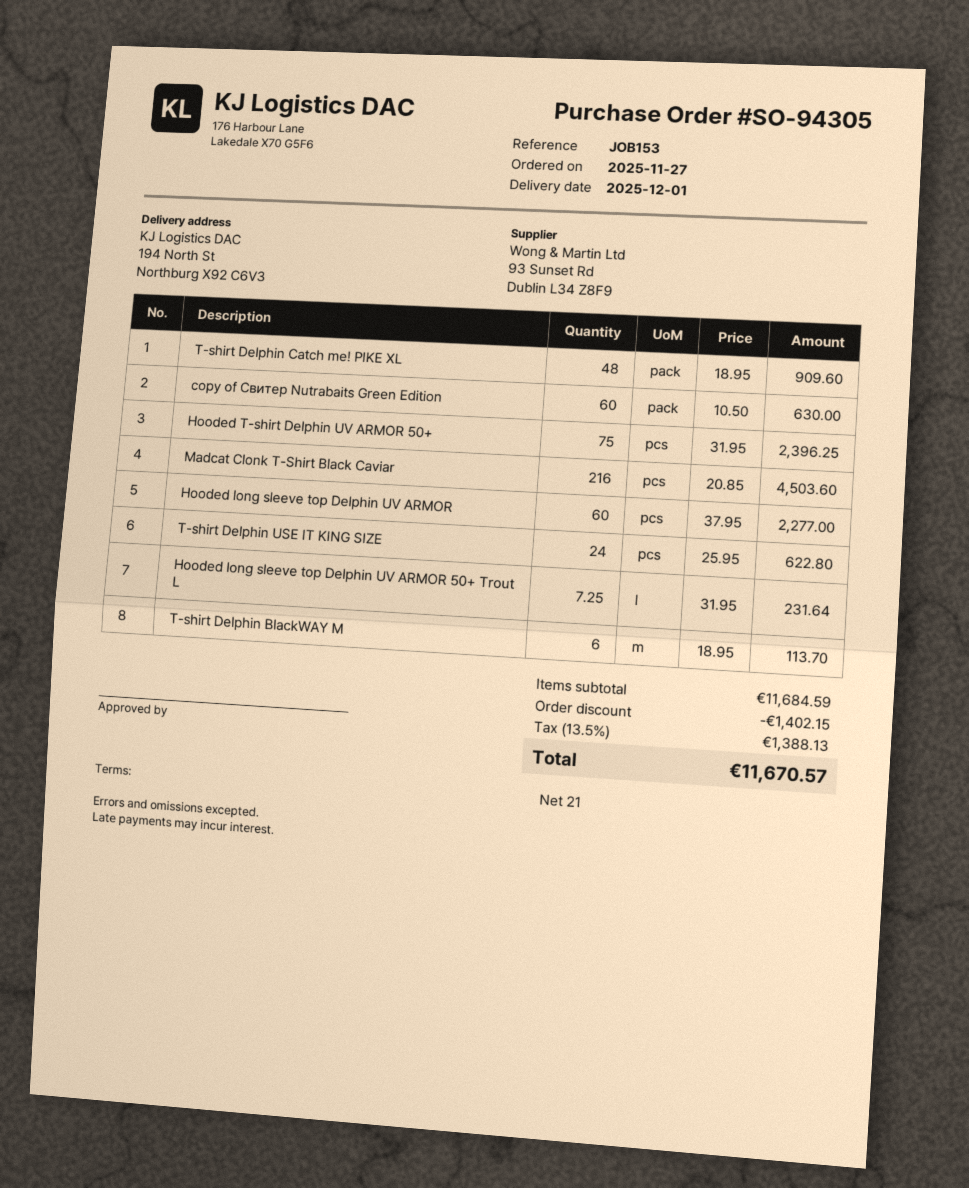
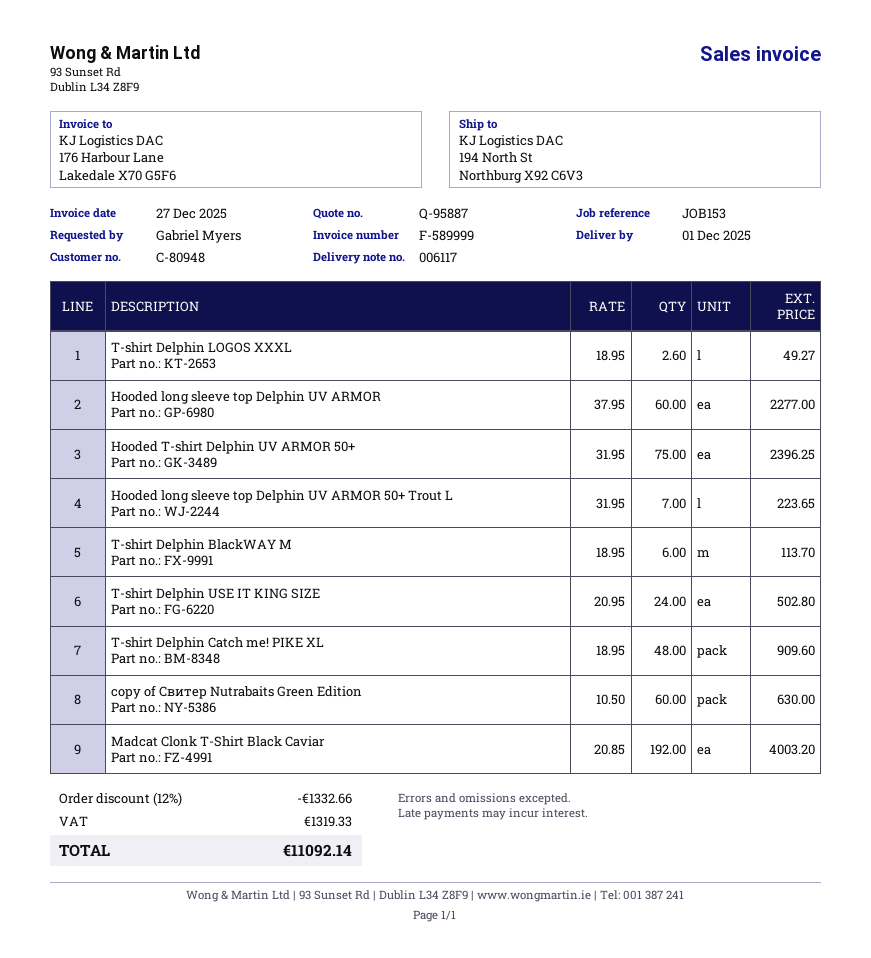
Madcat Clonk T-Shirt Black Caviar: 216 x 20.85 = 4503.60 -> 192 x 20.85 = 4003.20
T-shirt Delphin USE IT KING SIZE: 24 x 25.95 = 622.80 -> 24 x 20.95 = 502.80
Hooded long sleeve top Delphin UV ARMOR 50+ Trout L: 7.25 x 31.95 = 231.64 -> 7 x 31.95 = 223.65
T-shirt Delphin LOGOS XXXL: none -> 2.6 x 18.95 = 49.27
discount: 1402.15 -> 1332.66
tax: 1388.13 -> 1319.33
total: 11670.57 -> 11092.14

